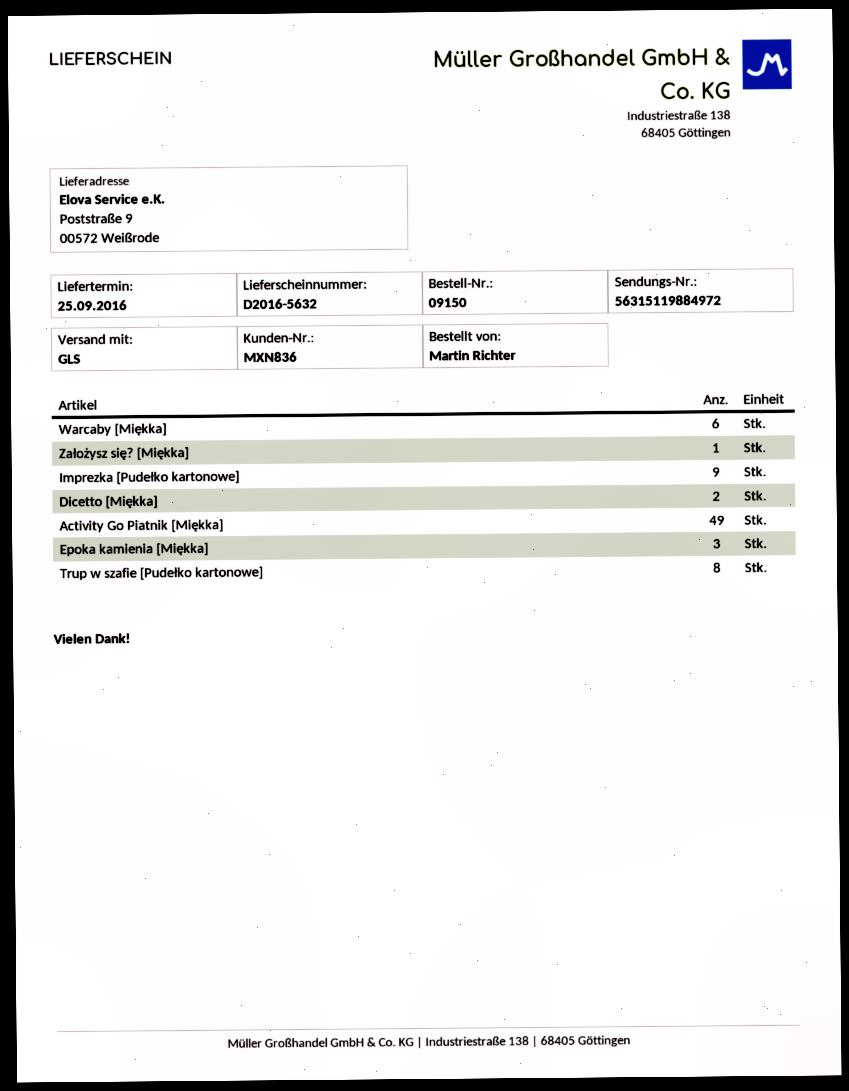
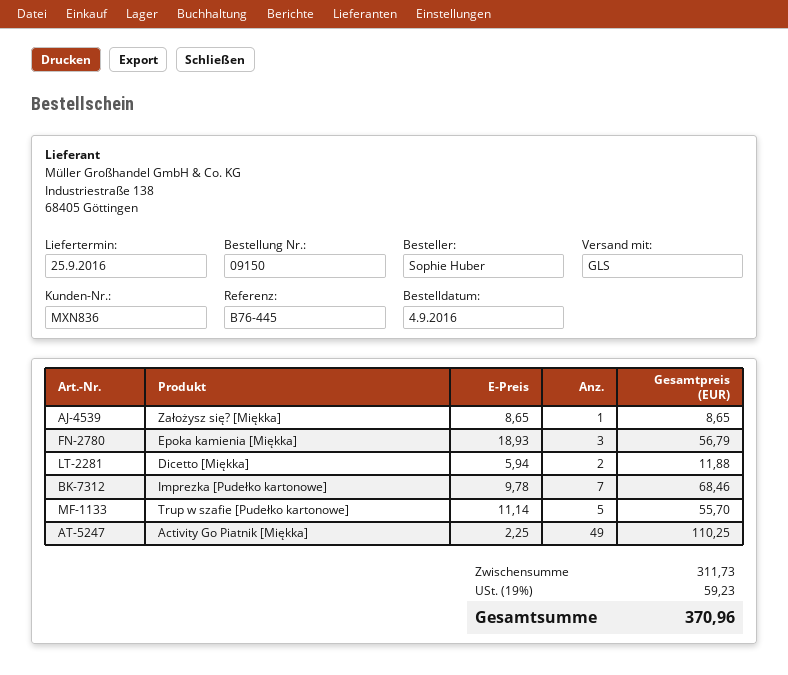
ordered by: Martin Richter -> Sophie Huber
Warcaby [Miękka]: 6 -> none
Imprezka [Pudełko kartonowe]: 9 -> 7
Trup w szafie [Pudełko kartonowe]: 8 -> 5

